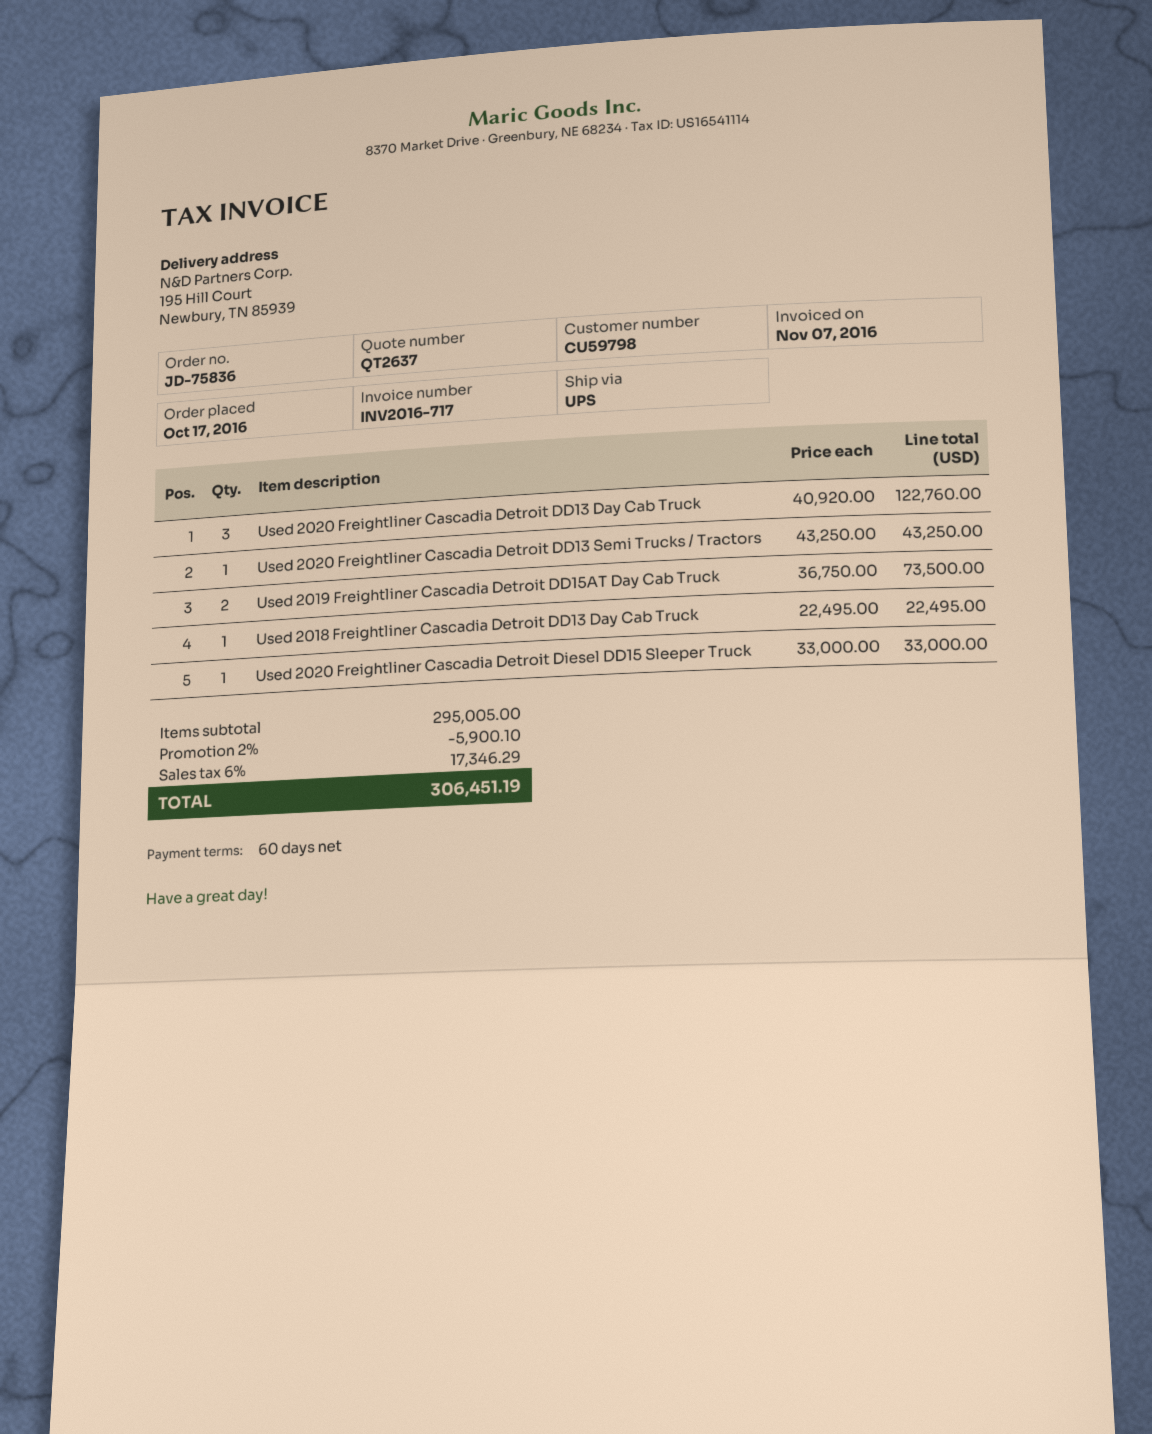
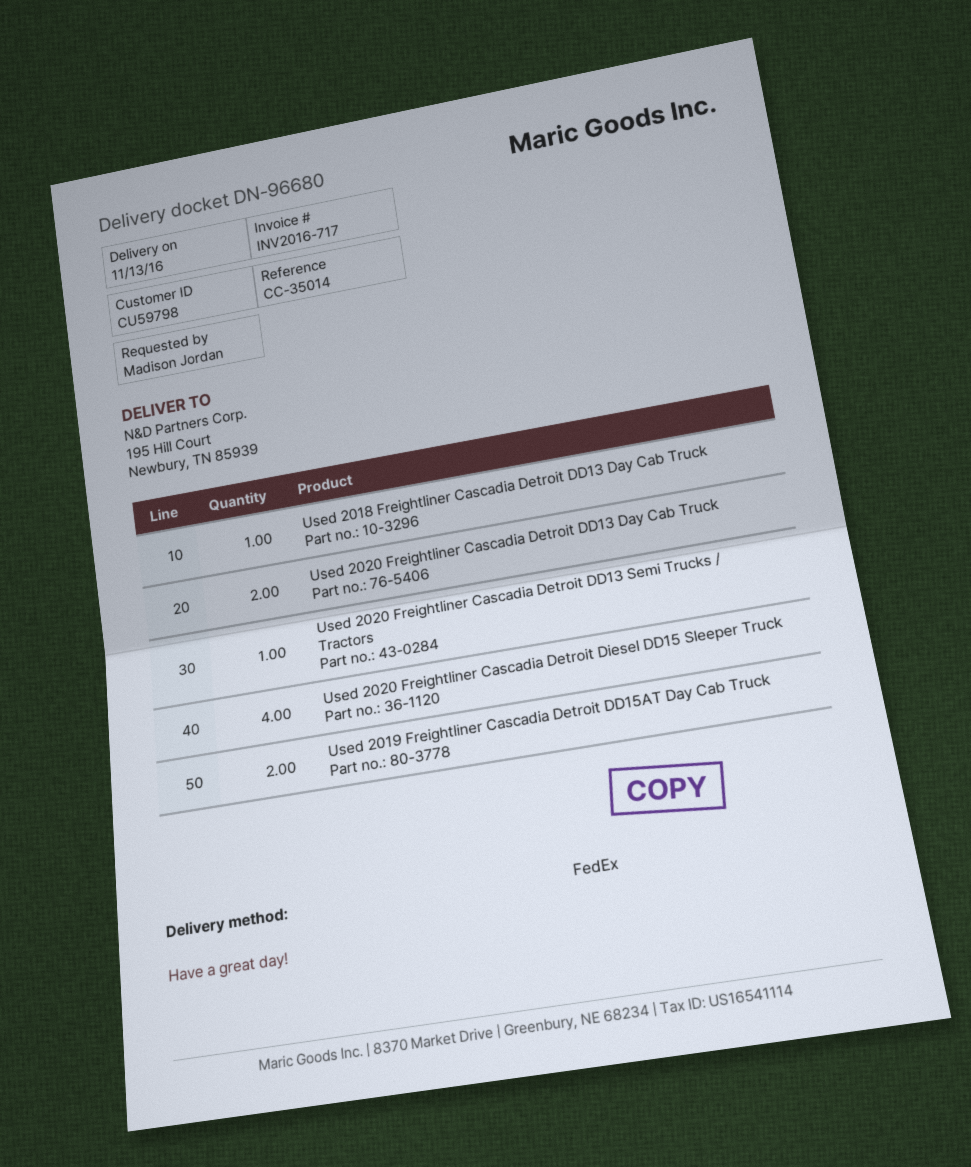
shipping method: UPS -> FedEx
Used 2020 Freightliner Cascadia Detroit DD13 Day Cab Truck: 3 -> 2
Used 2020 Freightliner Cascadia Detroit Diesel DD15 Sleeper Truck: 1 -> 4

